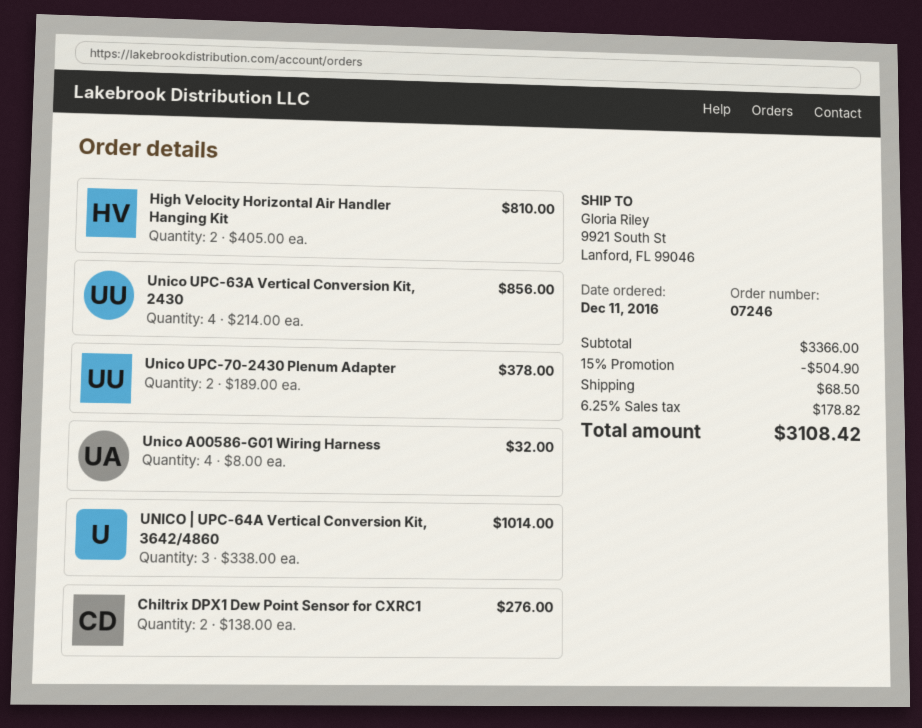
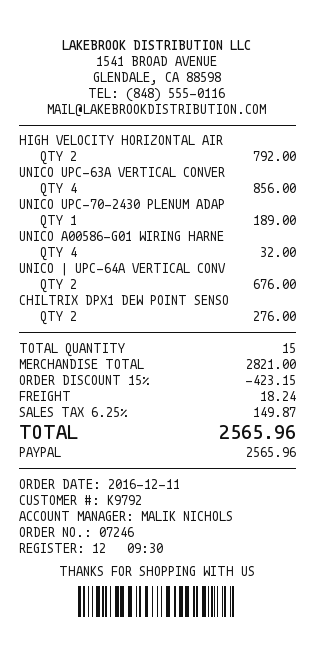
High Velocity Horizontal Air Handler Hanging Kit: 2 for 810.00 -> 2 for 792.00
Unico UPC-70-2430 Plenum Adapter: 2 for 378.00 -> 1 for 189.00
UNICO | UPC-64A Vertical Conversion Kit, 3642/4860: 3 for 1014.00 -> 2 for 676.00
subtotal: 3366.00 -> 2821.00
discount: 15% = 504.90 -> 15% = 423.15
shipping: 68.50 -> 18.24
tax: 6.25% = 178.82 -> 6.25% = 149.87
total: 3108.42 -> 2565.96

